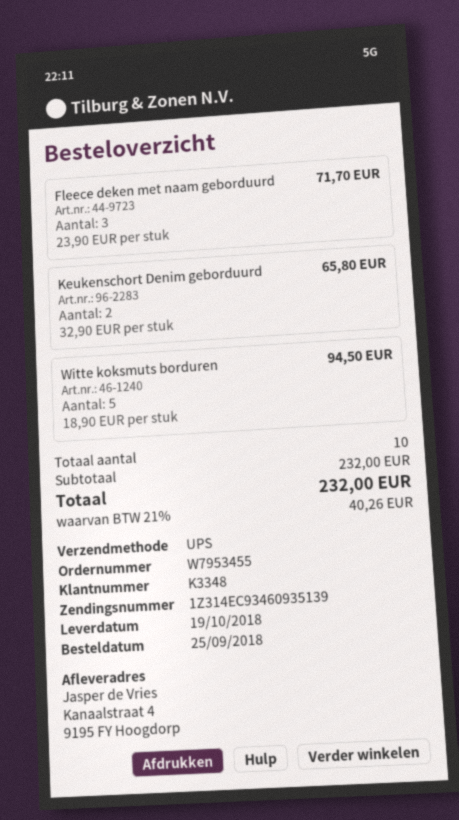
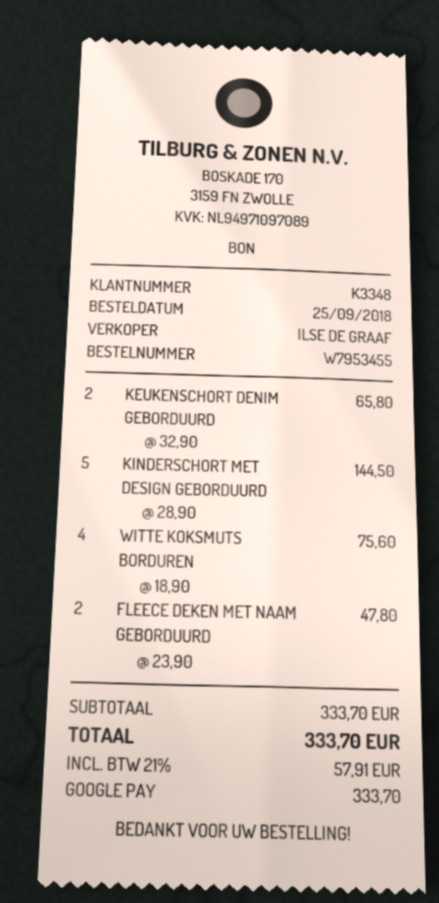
Fleece deken met naam geborduurd: 3 x 23.90 = 71.70 -> 2 x 23.90 = 47.80
Witte koksmuts borduren: 5 x 18.90 = 94.50 -> 4 x 18.90 = 75.60
KINDERSCHORT MET DESIGN GEBORDUURD: none -> 5 x 28.90 = 144.50
subtotal: 232.00 -> 333.70
tax: 21% = 40.26 -> 21% = 57.91
total: 232.00 -> 333.70

